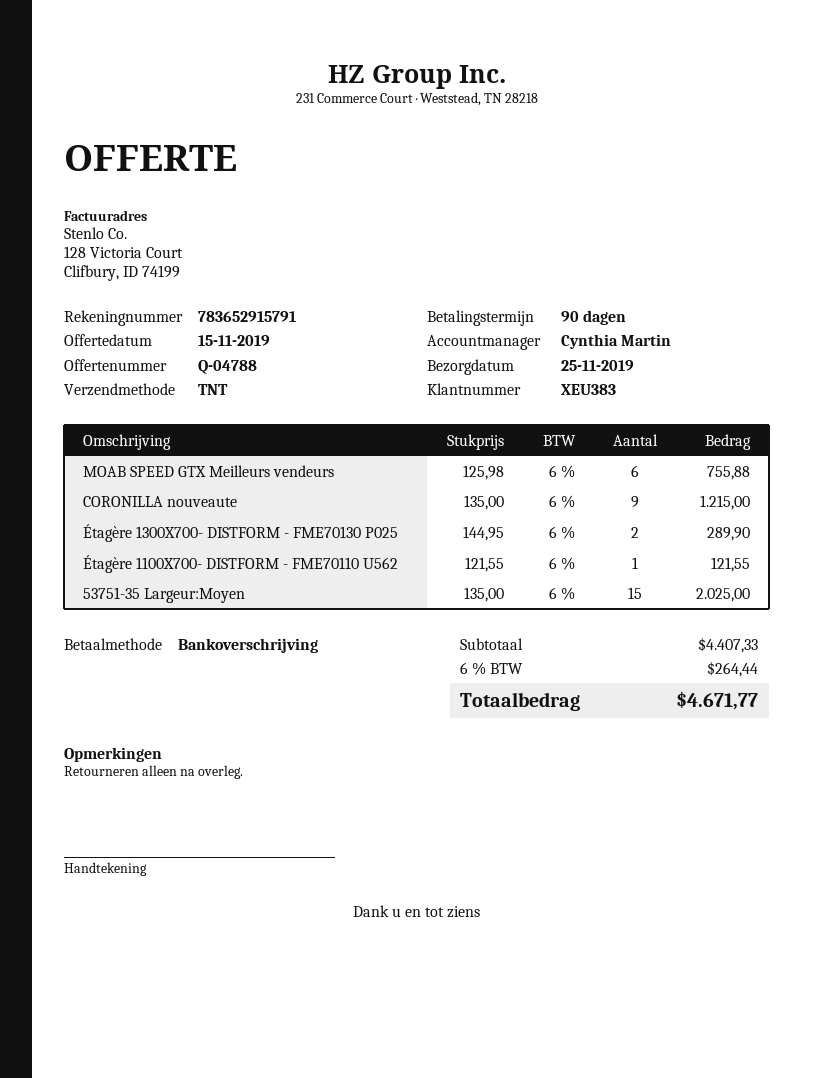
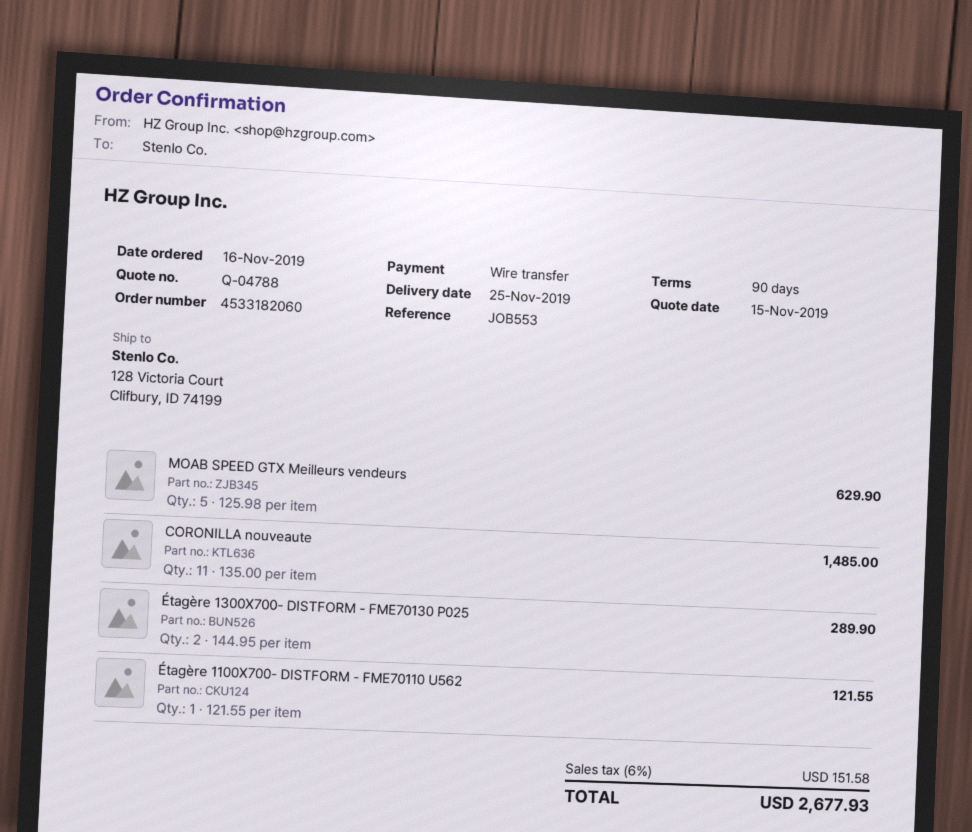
MOAB SPEED GTX Meilleurs vendeurs: 6 x 125.98 = 755.88 -> 5 x 125.98 = 629.90
CORONILLA nouveaute: 9 x 135.00 = 1215.00 -> 11 x 135.00 = 1485.00
53751-35 Largeur:Moyen: 15 x 135.00 = 2025.00 -> none
tax: 6% = 264.44 -> 6% = 151.58
total: 4671.77 -> 2677.93

